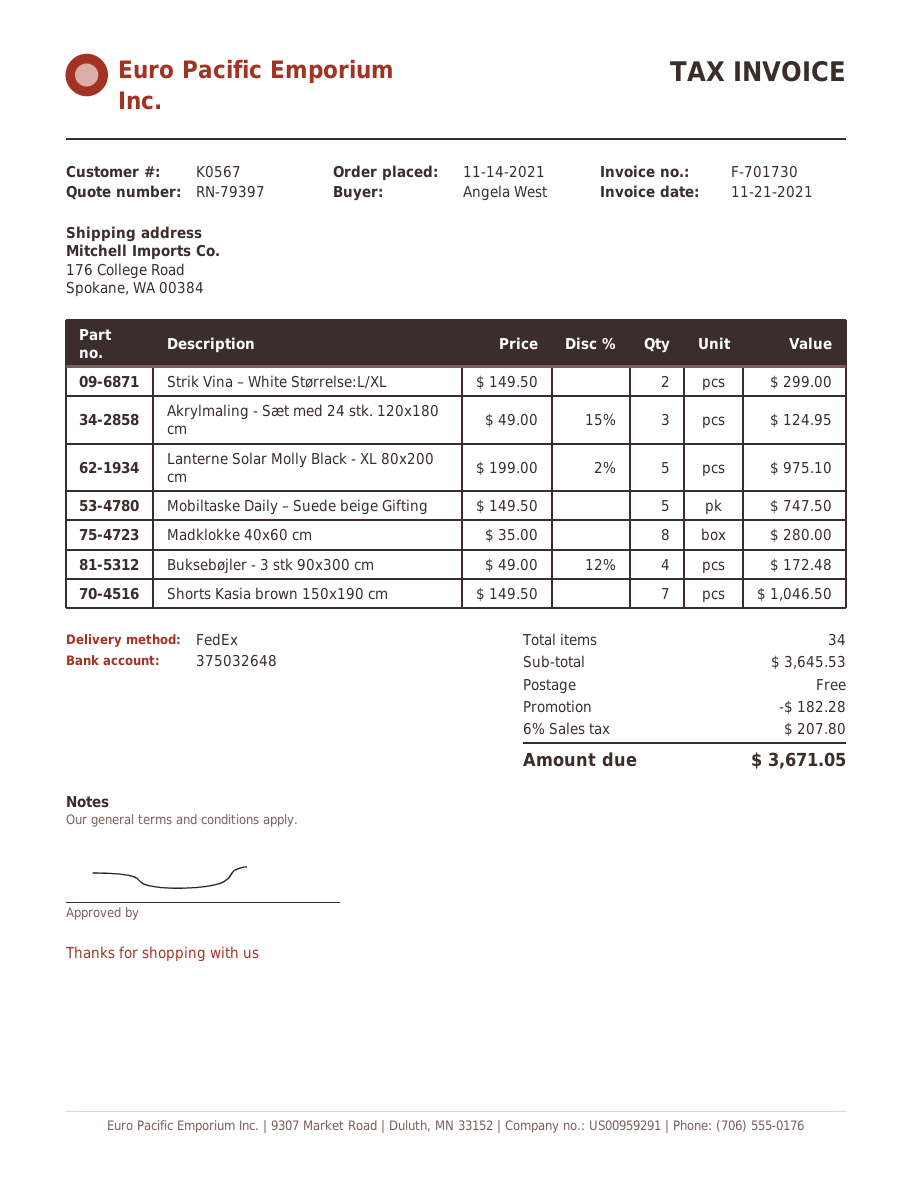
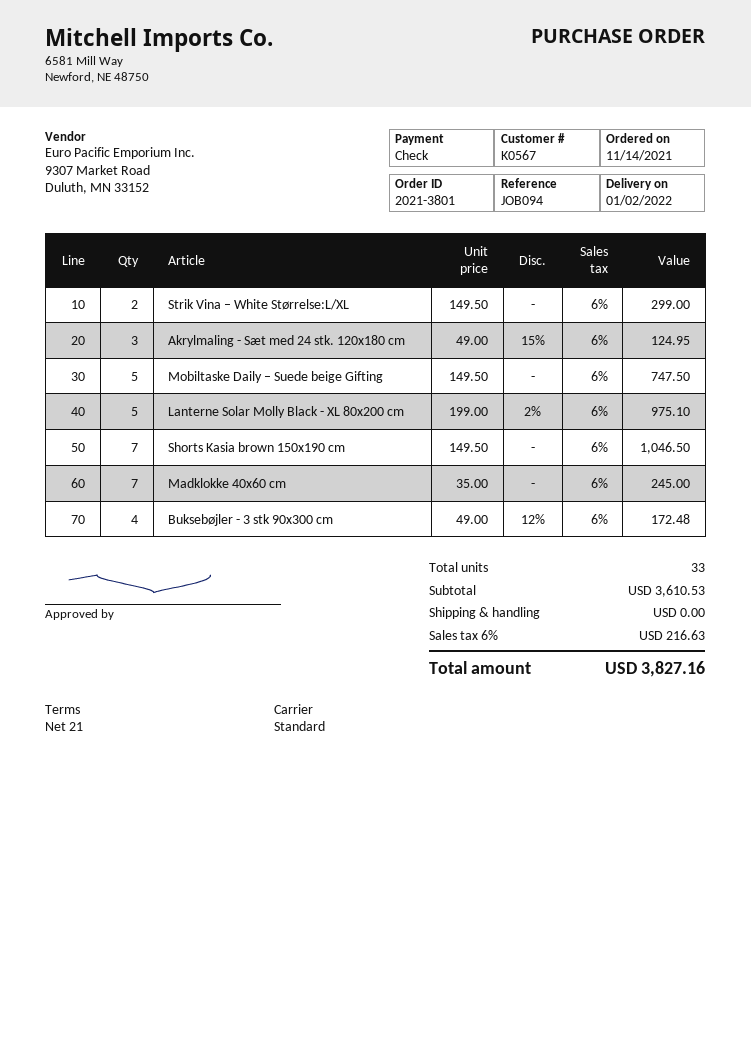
shipping method: FedEx -> standard
Madklokke 40x60 cm: 8 x 35.00 = 280.00 -> 7 x 35.00 = 245.00
total quantity: 34 -> 33
subtotal: 3645.53 -> 3610.53
discount: 182.28 -> none
tax: 6% = 207.80 -> 6% = 216.63
total: 3671.05 -> 3827.16

